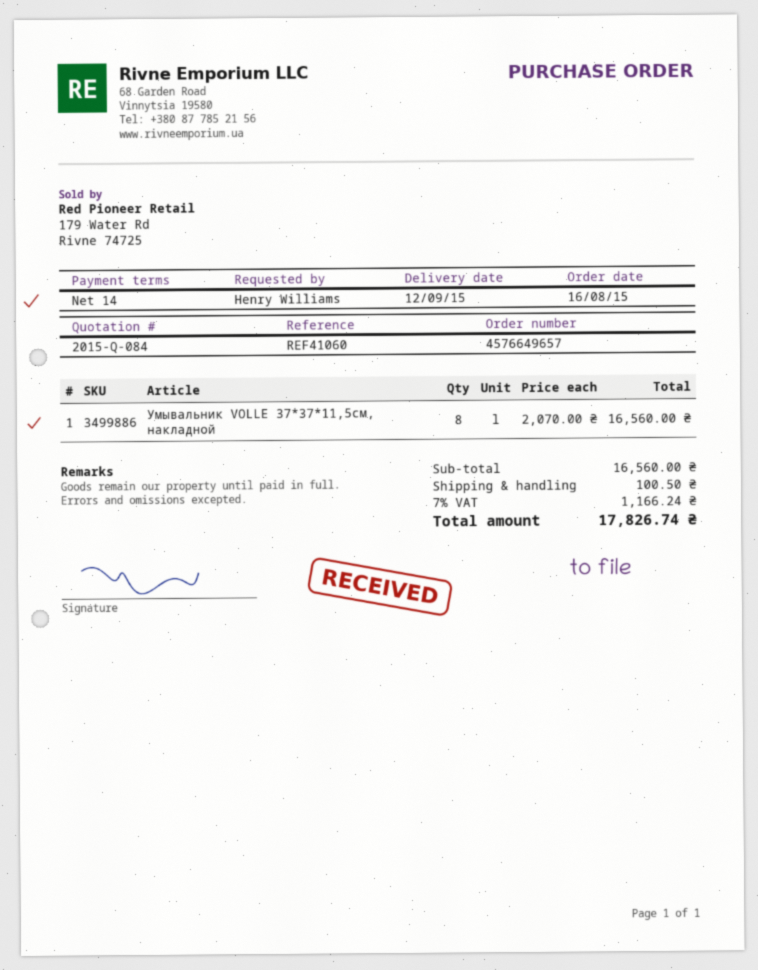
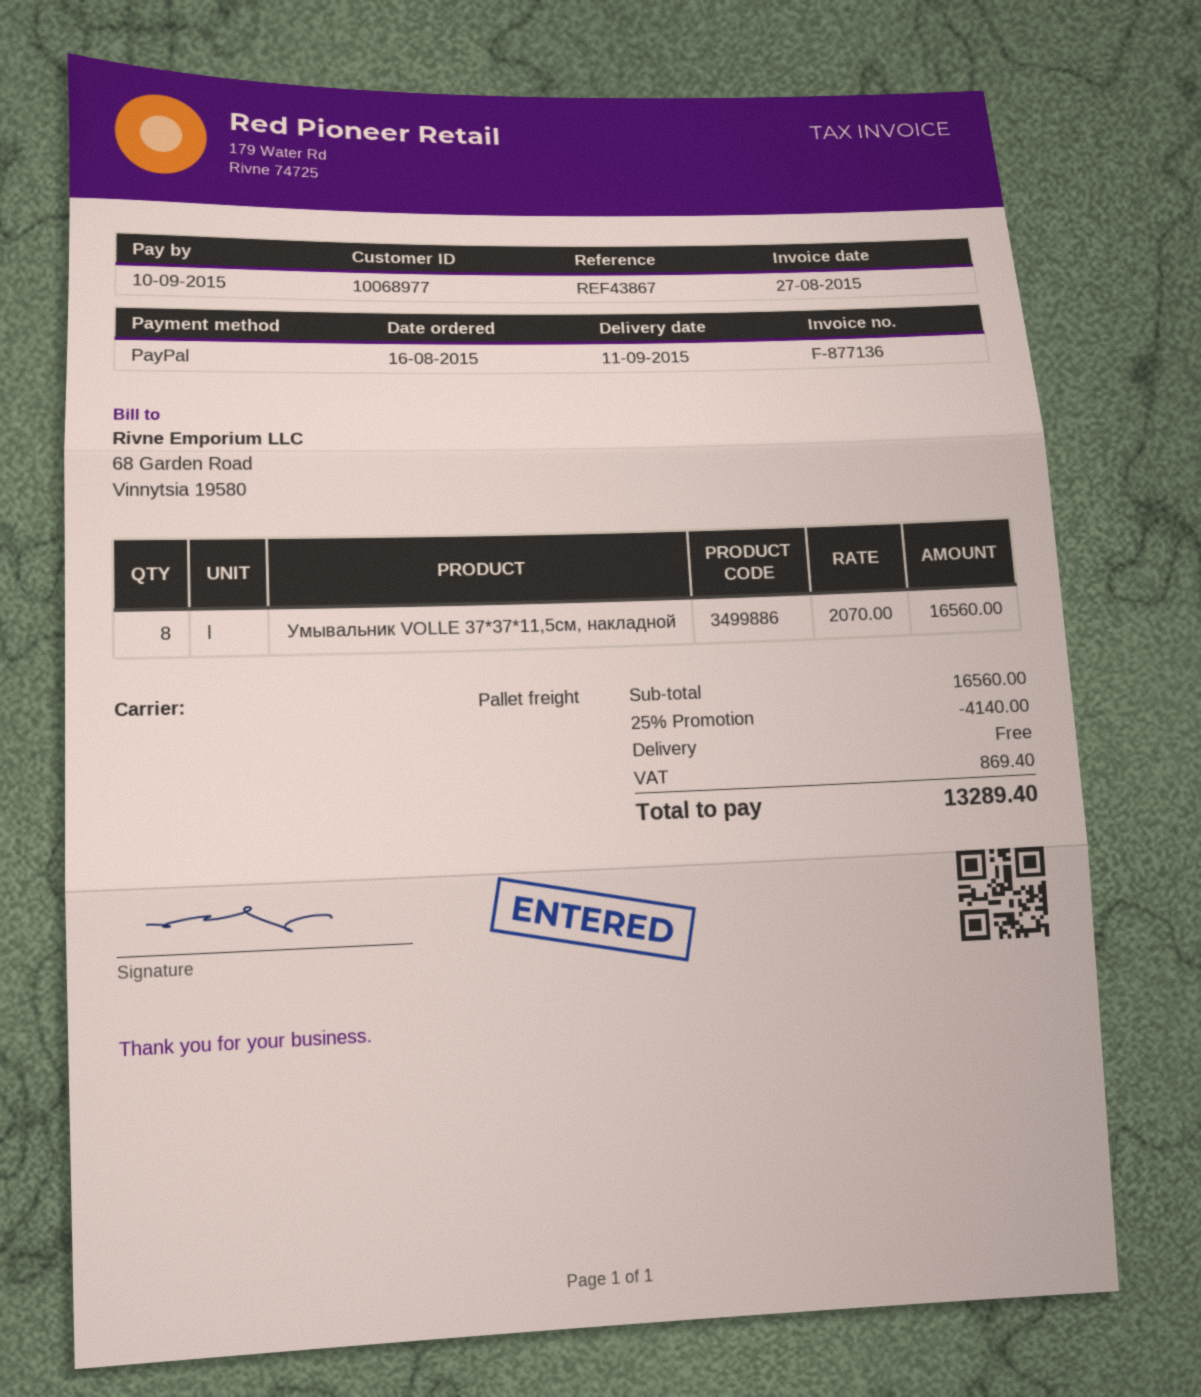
delivery date: 2015-09-12 -> 2015-09-11
reference: REF41060 -> REF43867
discount: none -> 25% = 4140.00
shipping: 100.50 -> 0.00
tax: 1166.24 -> 869.40
total: 17826.74 -> 13289.40

